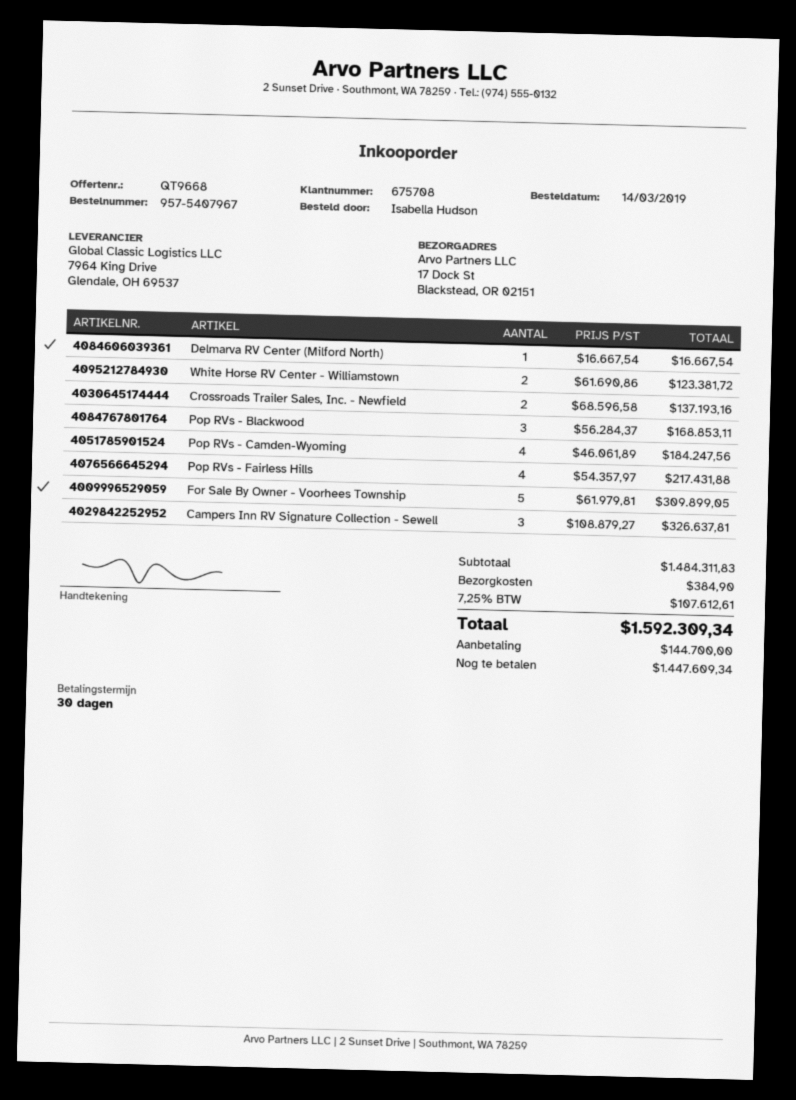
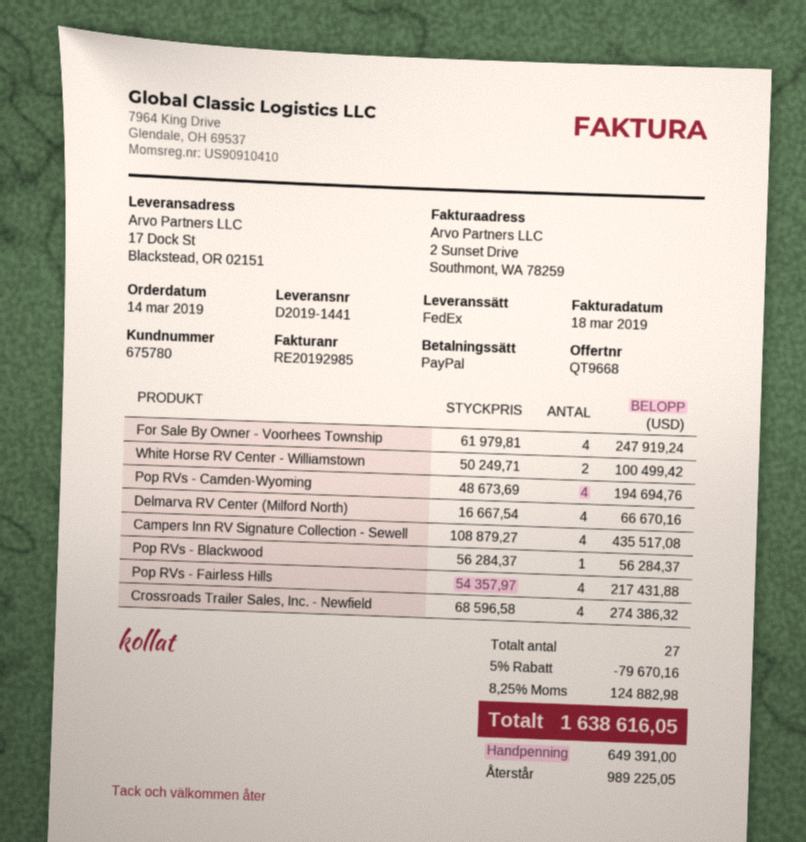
customer number: 675708 -> 675780
Delmarva RV Center (Milford North): 1 x 16667.54 = 16667.54 -> 4 x 16667.54 = 66670.16
White Horse RV Center - Williamstown: 2 x 61690.86 = 123381.72 -> 2 x 50249.71 = 100499.42
Crossroads Trailer Sales, Inc. - Newfield: 2 x 68596.58 = 137193.16 -> 4 x 68596.58 = 274386.32
Pop RVs - Blackwood: 3 x 56284.37 = 168853.11 -> 1 x 56284.37 = 56284.37
Pop RVs - Camden-Wyoming: 4 x 46061.89 = 184247.56 -> 4 x 48673.69 = 194694.76
For Sale By Owner - Voorhees Township: 5 x 61979.81 = 309899.05 -> 4 x 61979.81 = 247919.24
Campers Inn RV Signature Collection - Sewell: 3 x 108879.27 = 326637.81 -> 4 x 108879.27 = 435517.08
discount: none -> 5% = 79670.16
shipping: 384.90 -> none
tax: 7.25% = 107612.61 -> 8.25% = 124882.98
total: 1592309.34 -> 1638616.05
deposit: 144700.00 -> 649391.00
balance: 1447609.34 -> 989225.05

